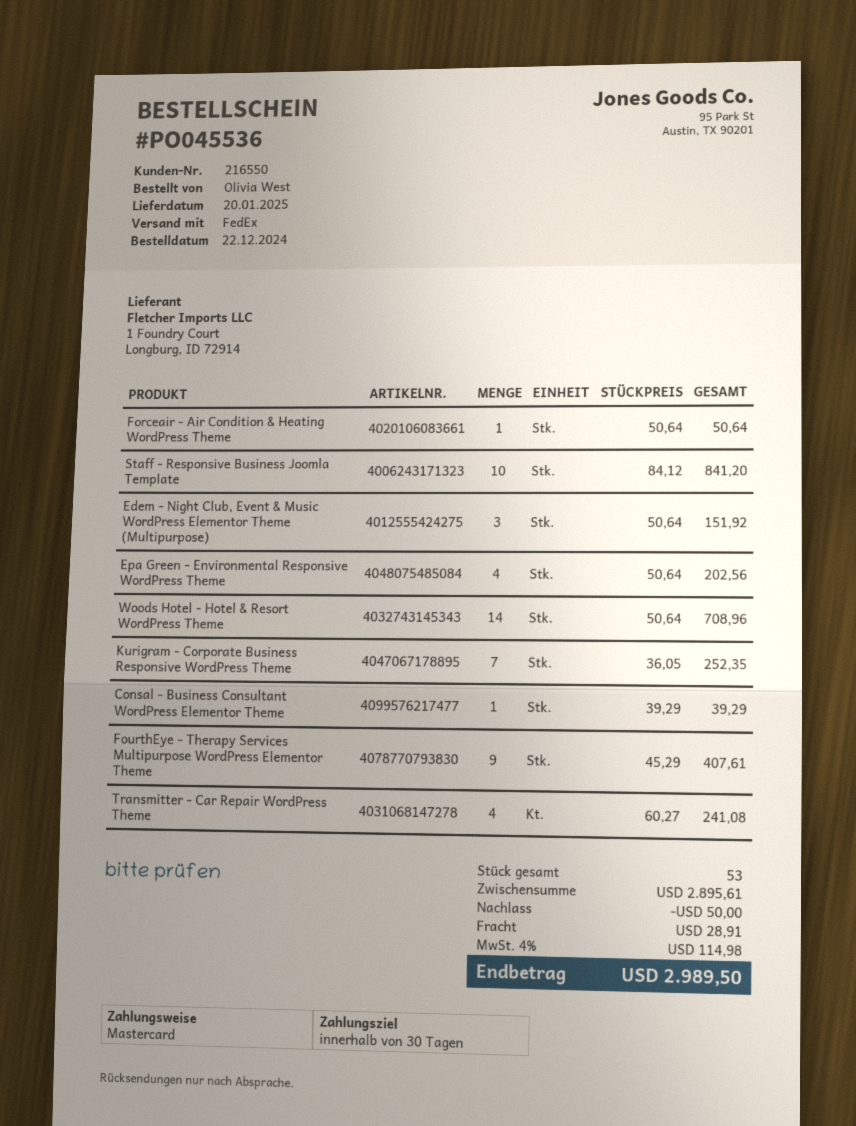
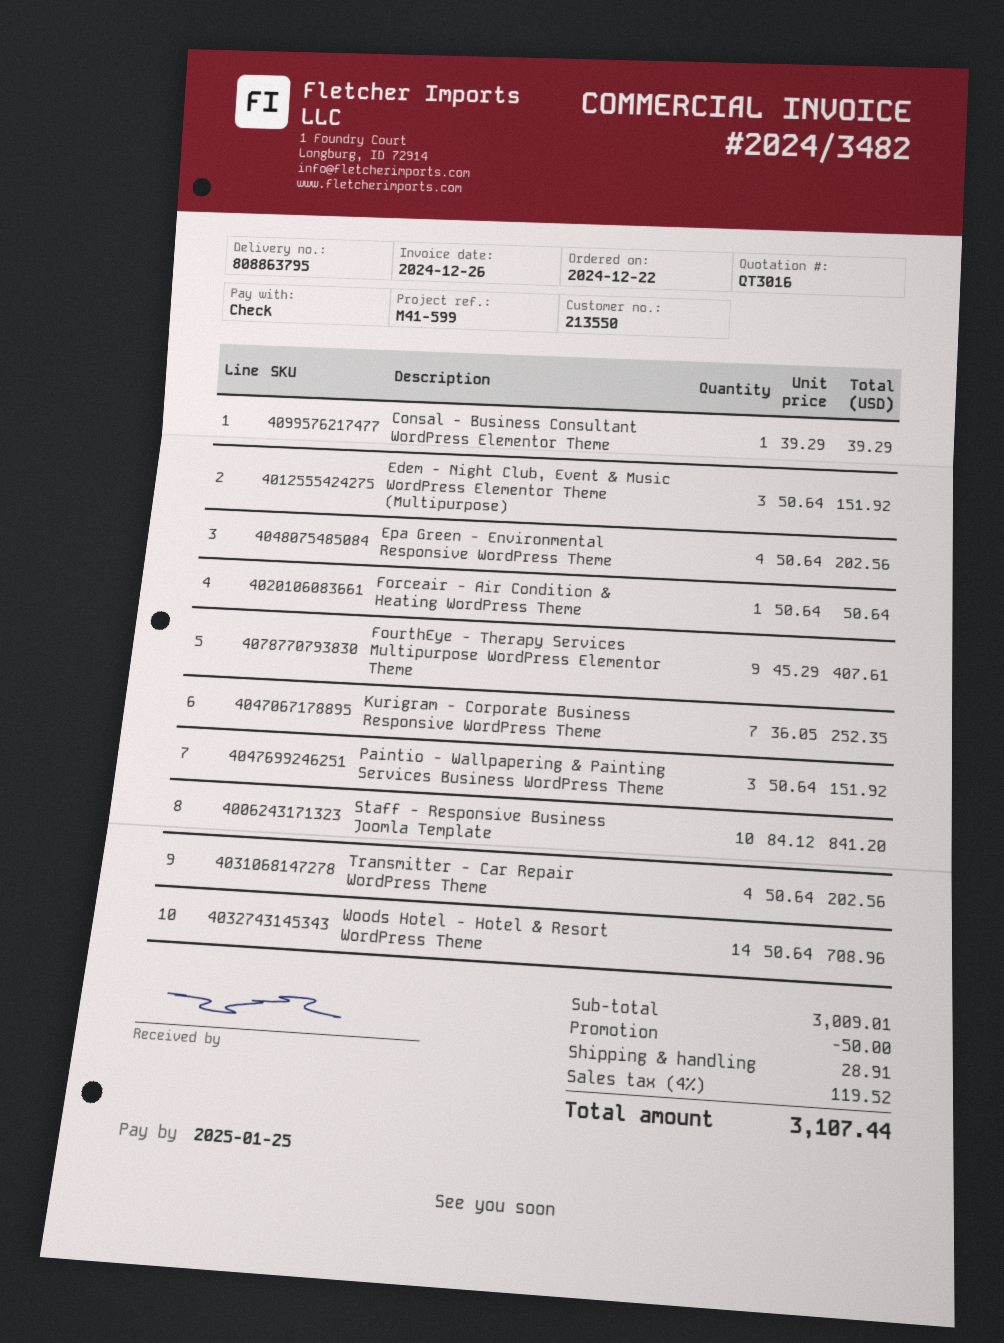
customer number: 216550 -> 213550
payment method: Mastercard -> cheque
Transmitter - Car Repair WordPress Theme: 4 x 60.27 = 241.08 -> 4 x 50.64 = 202.56
Paintio - Wallpapering & Painting Services Business WordPress Theme: none -> 3 x 50.64 = 151.92
subtotal: 2895.61 -> 3009.01
tax: 4% = 114.98 -> 4% = 119.52
total: 2989.50 -> 3107.44

